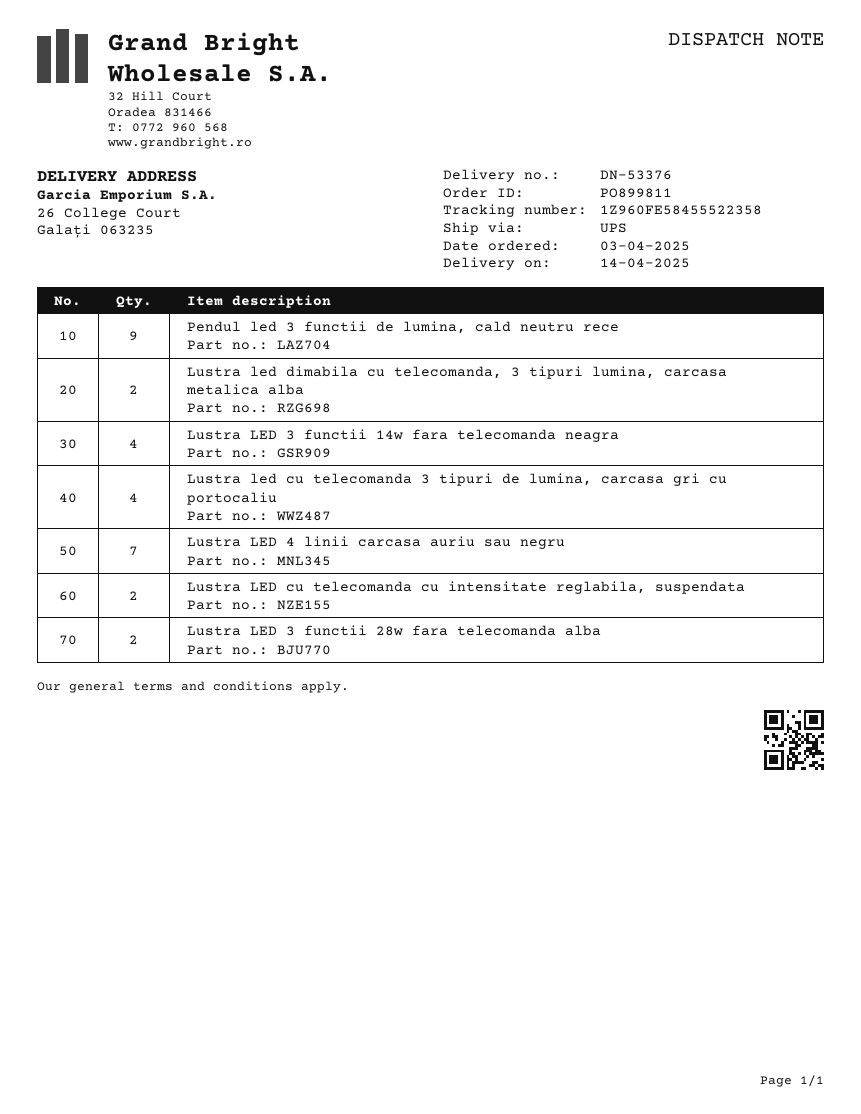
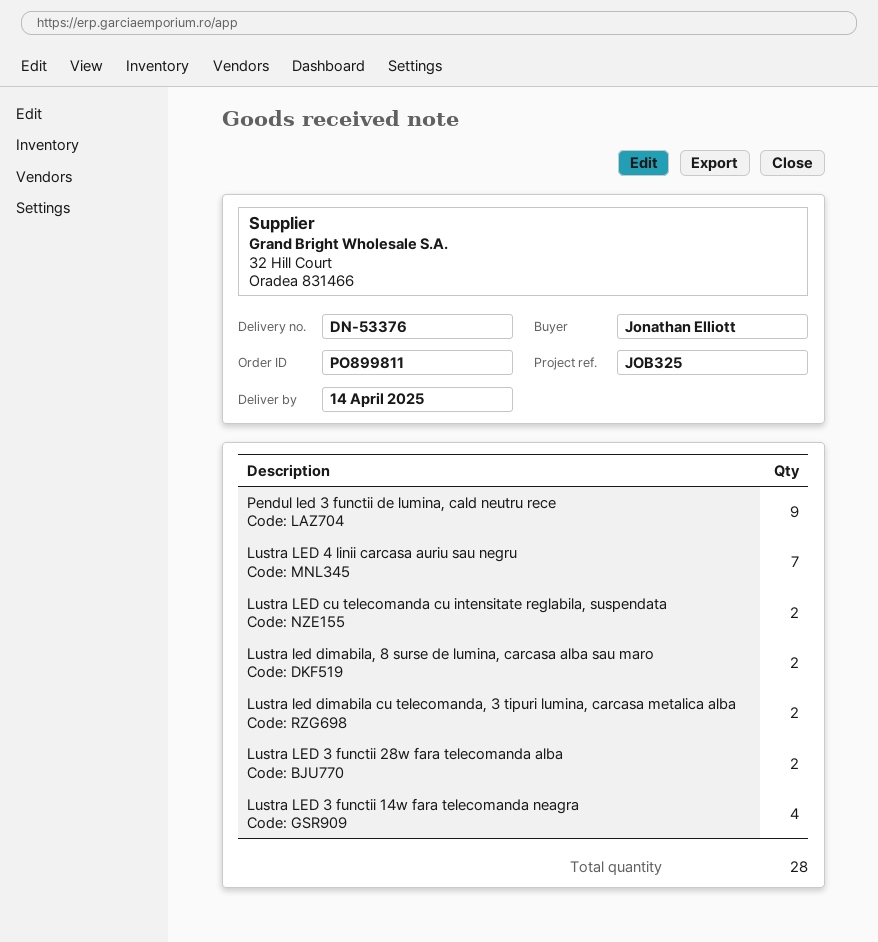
Lustra led cu telecomanda 3 tipuri de lumina, carcasa gri cu portocaliu: 4 -> none
Lustra led dimabila, 8 surse de lumina, carcasa alba sau maro: none -> 2

